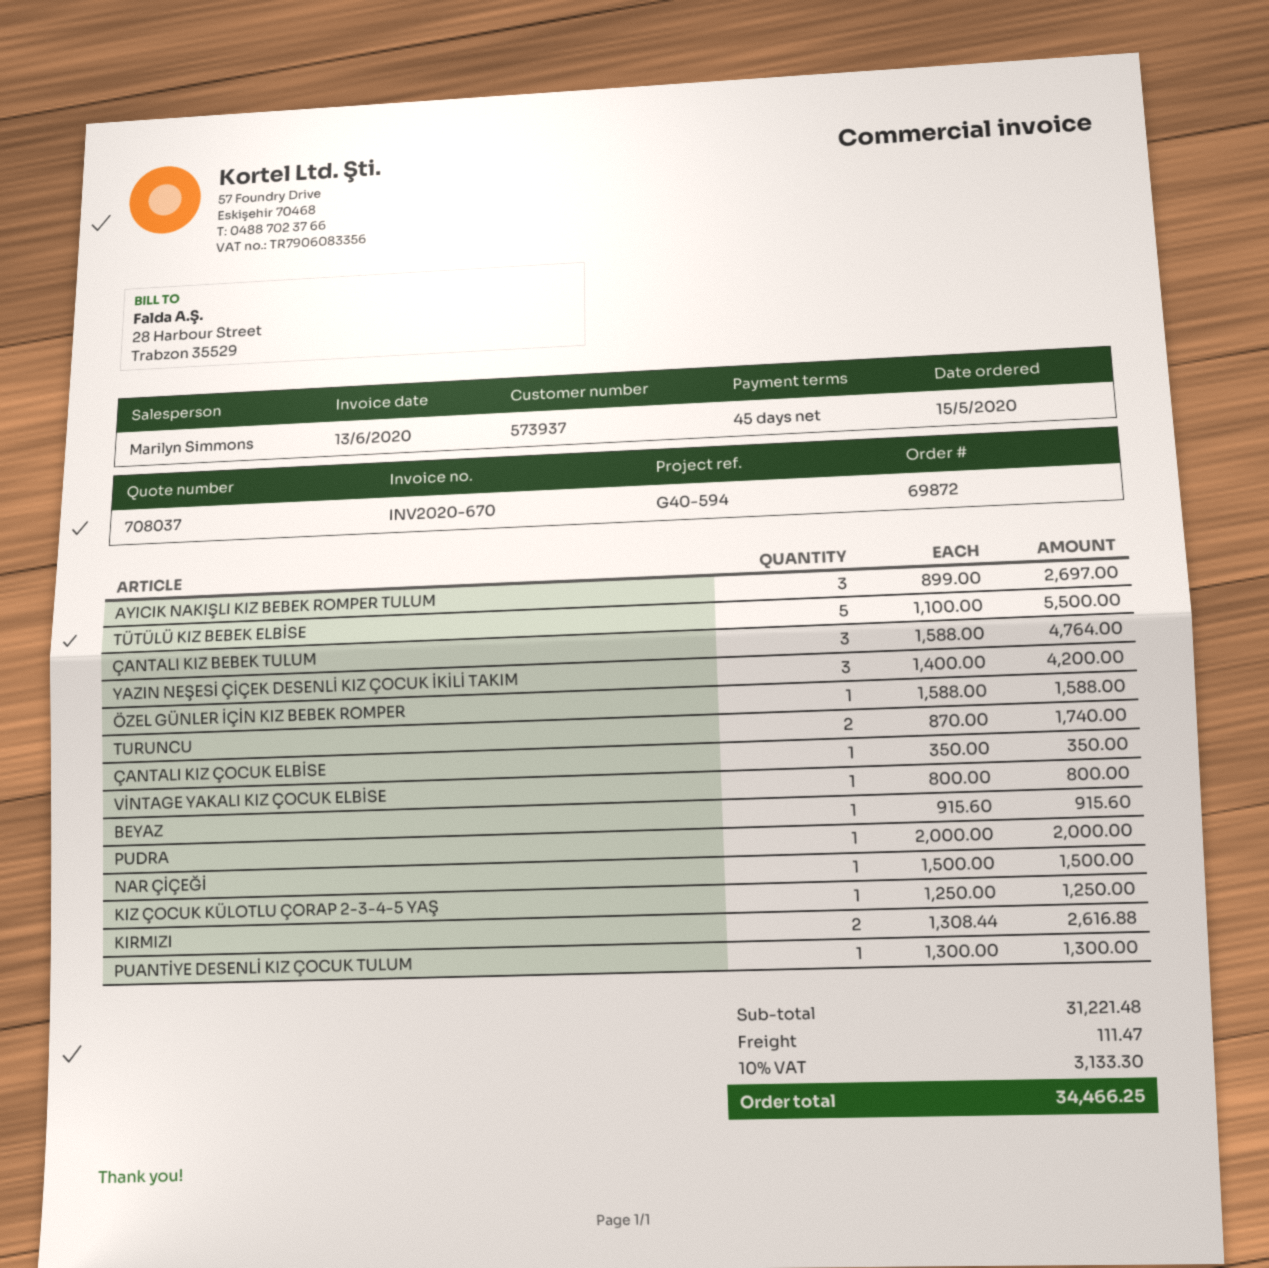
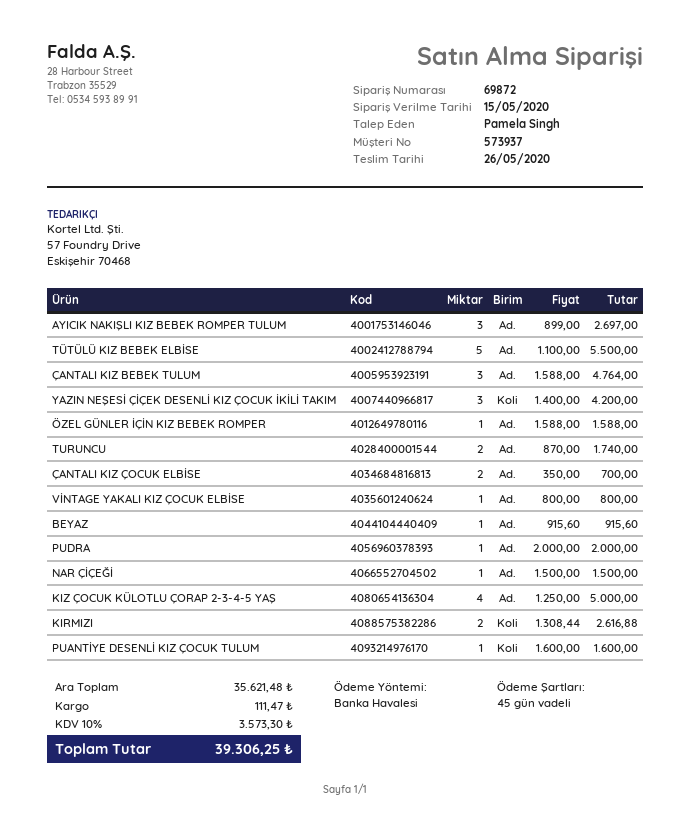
ÇANTALI KIZ ÇOCUK ELBİSE: 1 x 350.00 = 350.00 -> 2 x 350.00 = 700.00
KIZ ÇOCUK KÜLOTLU ÇORAP 2-3-4-5 YAŞ: 1 x 1250.00 = 1250.00 -> 4 x 1250.00 = 5000.00
PUANTİYE DESENLİ KIZ ÇOCUK TULUM: 1 x 1300.00 = 1300.00 -> 1 x 1600.00 = 1600.00
subtotal: 31221.48 -> 35621.48
tax: 10% = 3133.30 -> 10% = 3573.30
total: 34466.25 -> 39306.25

